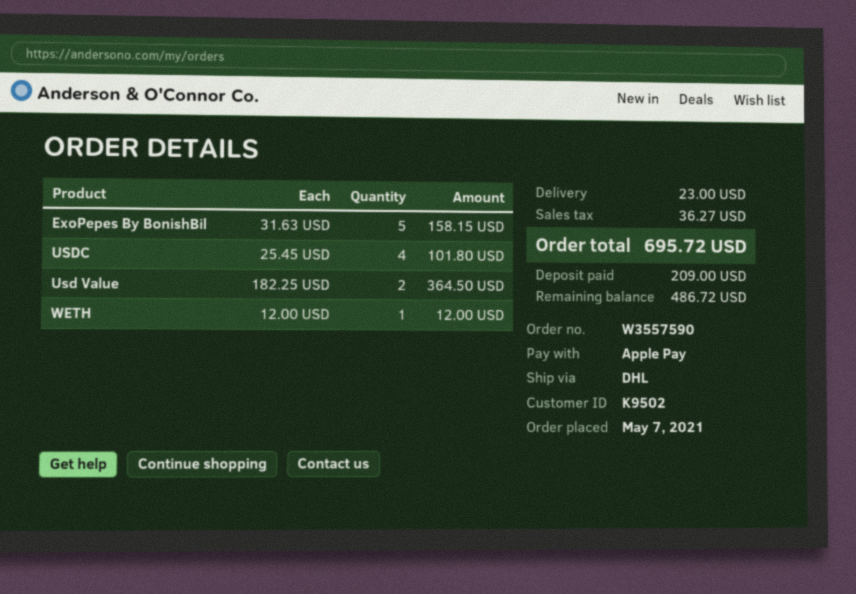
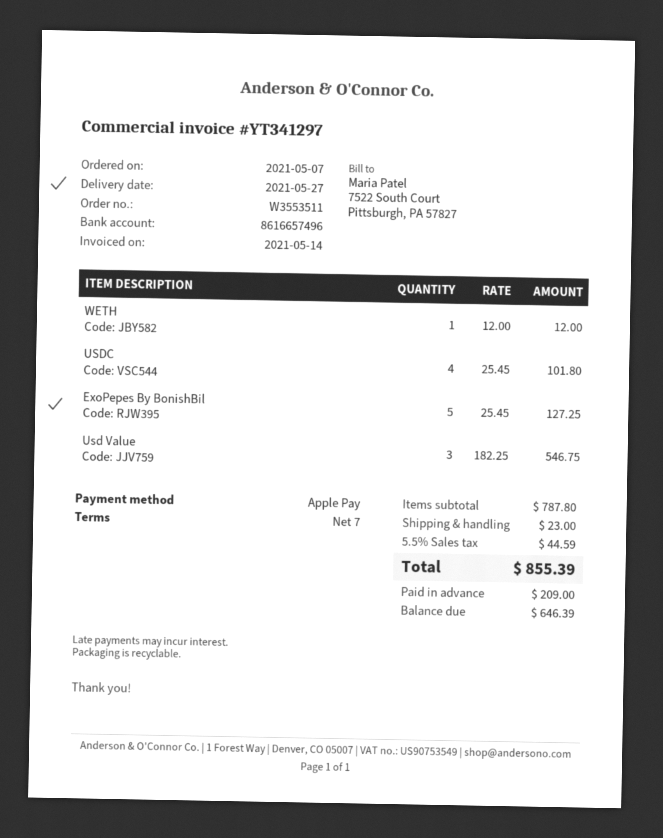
order number: W3557590 -> W3553511
ExoPepes By BonishBil: 5 x 31.63 = 158.15 -> 5 x 25.45 = 127.25
Usd Value: 2 x 182.25 = 364.50 -> 3 x 182.25 = 546.75
tax: 36.27 -> 44.59
total: 695.72 -> 855.39
balance: 486.72 -> 646.39

